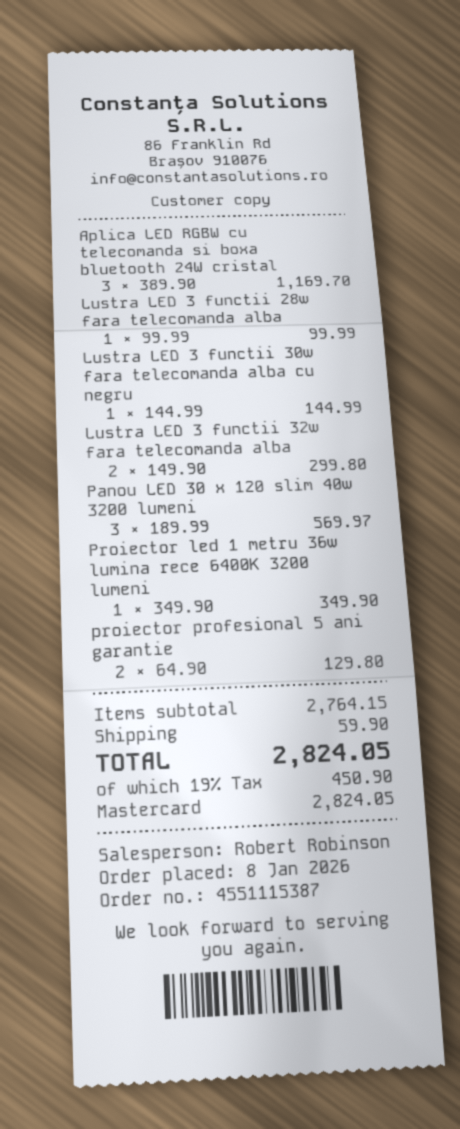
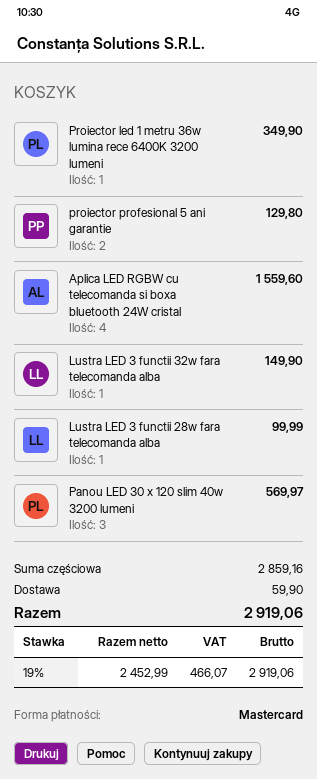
Aplica LED RGBW cu telecomanda si boxa bluetooth 24W cristal: 3 for 1169.70 -> 4 for 1559.60
Lustra LED 3 functii 30w fara telecomanda alba cu negru: 1 for 144.99 -> none
Lustra LED 3 functii 32w fara telecomanda alba: 2 for 299.80 -> 1 for 149.90
subtotal: 2764.15 -> 2859.16
tax: 19% = 450.90 -> 19% = 466.07
total: 2824.05 -> 2919.06

